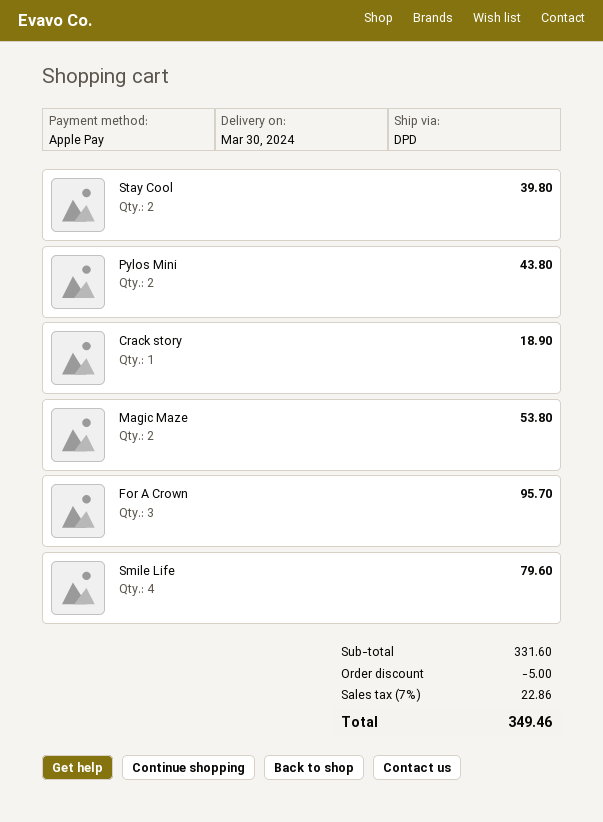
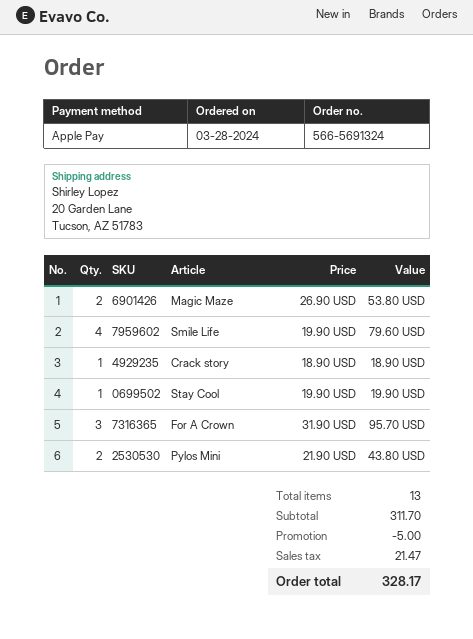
Stay Cool: 2 for 39.80 -> 1 for 19.90
subtotal: 331.60 -> 311.70
tax: 22.86 -> 21.47
total: 349.46 -> 328.17

